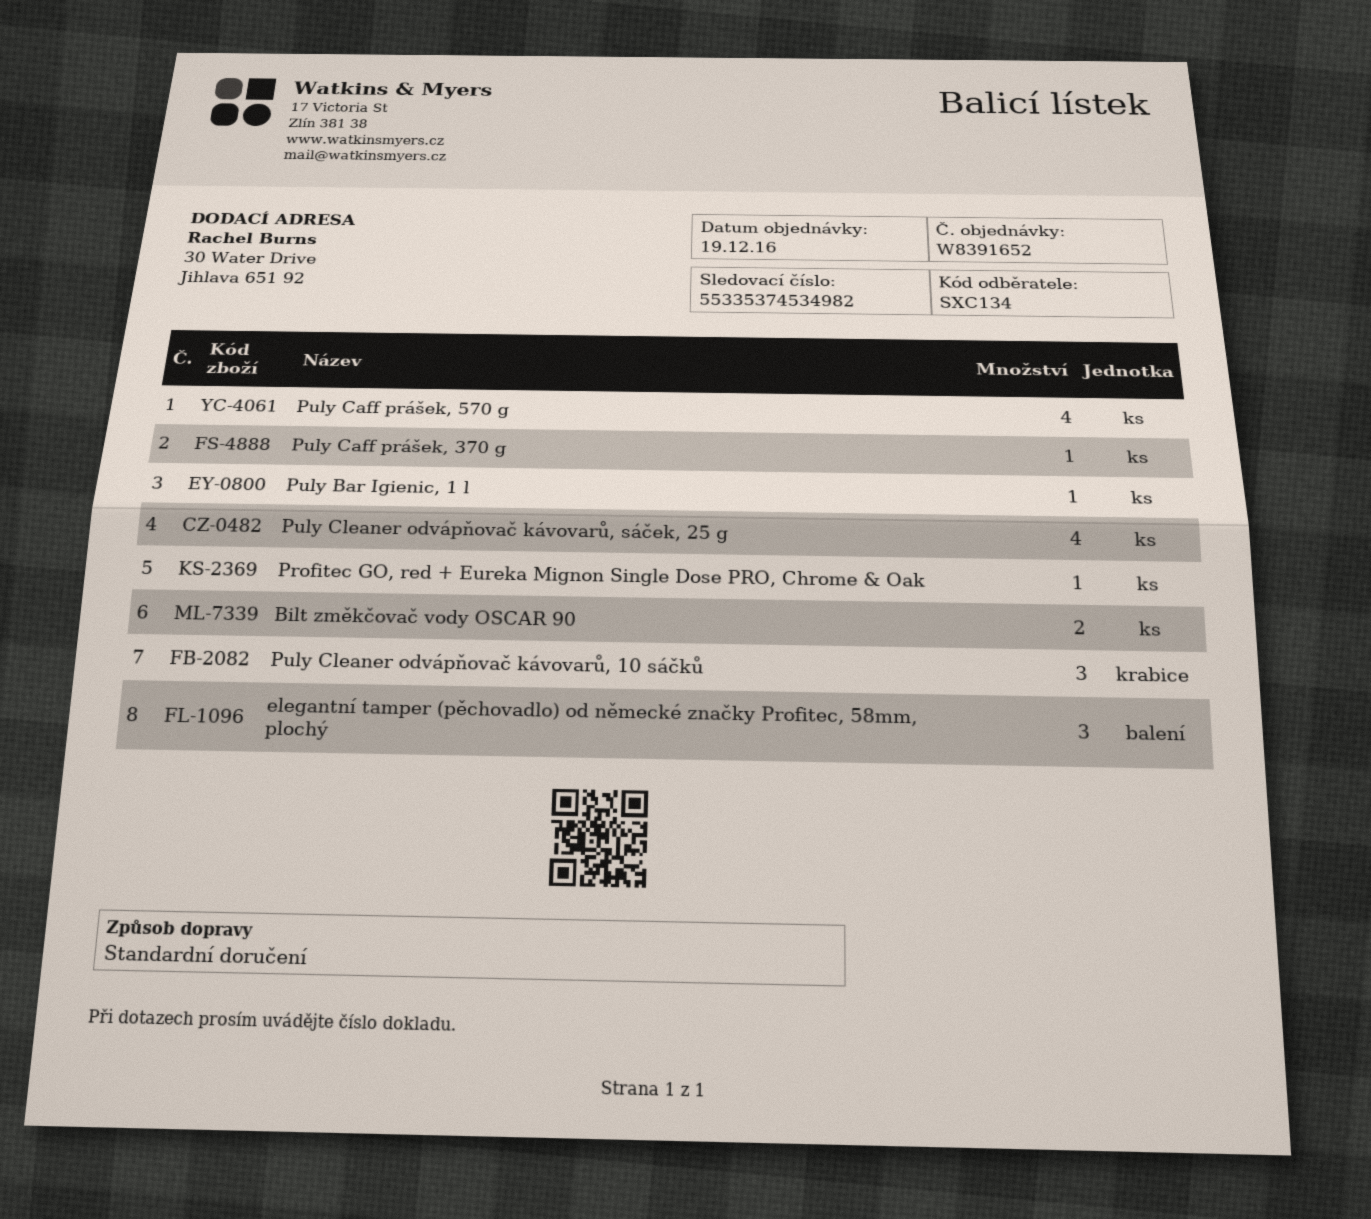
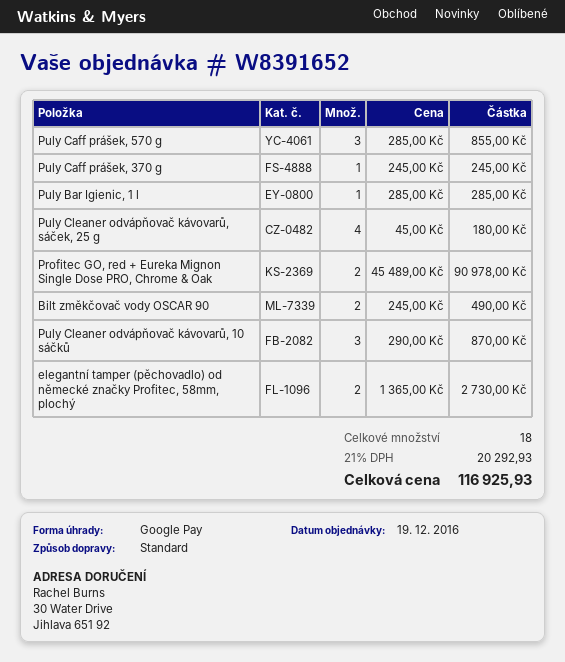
Puly Caff prášek, 570 g: 4 -> 3
Profitec GO, red + Eureka Mignon Single Dose PRO, Chrome & Oak: 1 -> 2
elegantní tamper (pěchovadlo) od německé značky Profitec, 58mm, plochý: 3 -> 2

